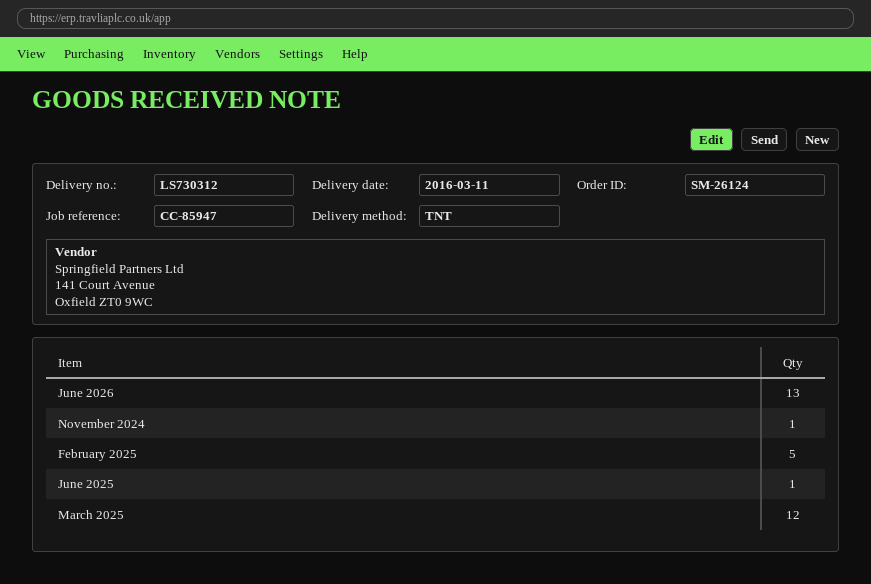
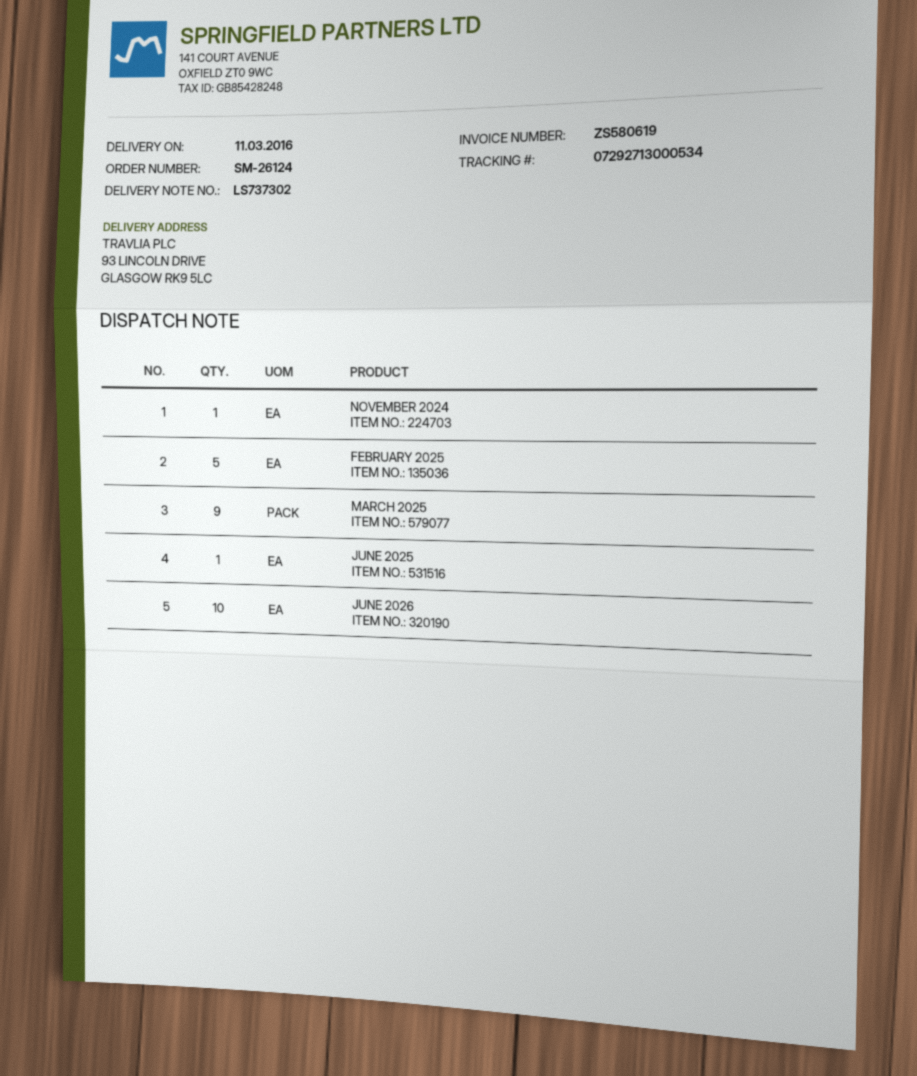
delivery note number: LS730312 -> LS737302
June 2026: 13 -> 10
March 2025: 12 -> 9

